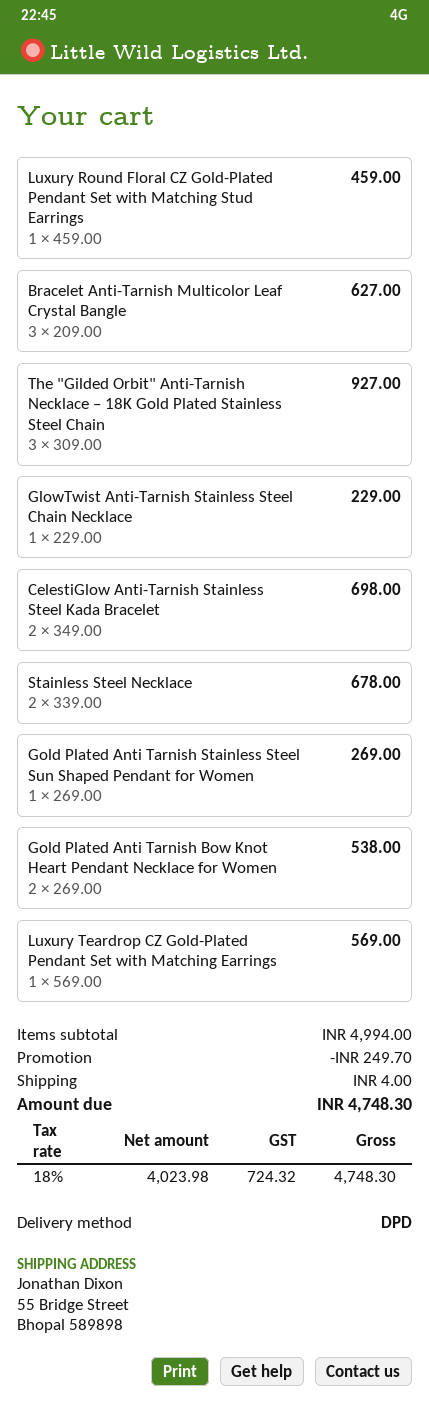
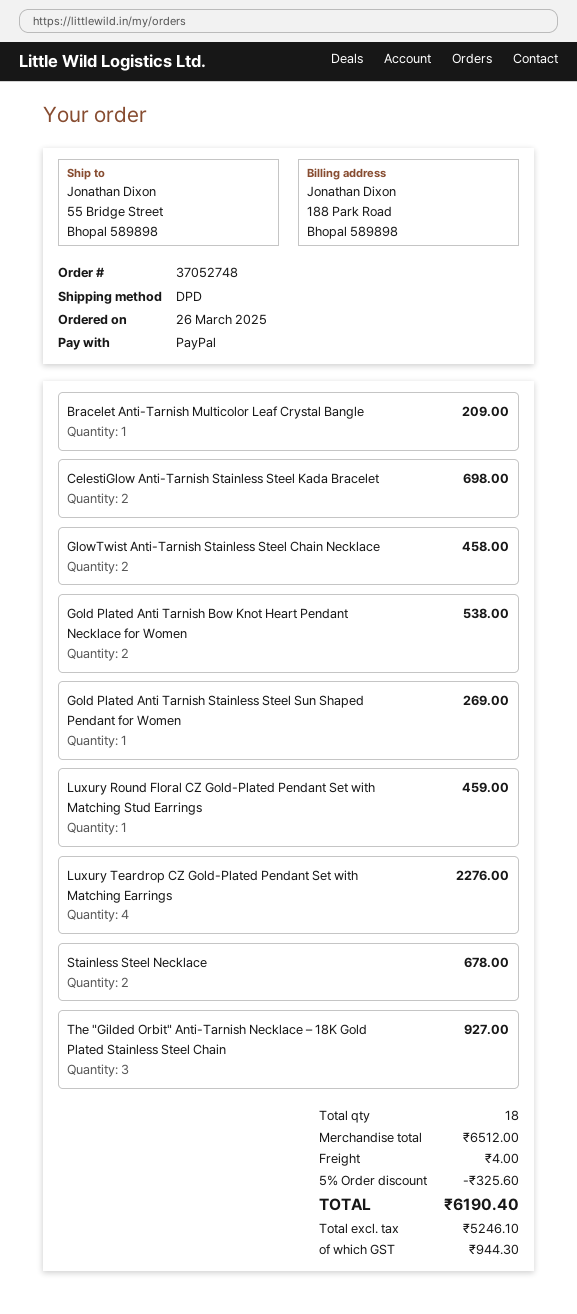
Bracelet Anti-Tarnish Multicolor Leaf Crystal Bangle: 3 for 627.00 -> 1 for 209.00
GlowTwist Anti-Tarnish Stainless Steel Chain Necklace: 1 for 229.00 -> 2 for 458.00
Luxury Teardrop CZ Gold-Plated Pendant Set with Matching Earrings: 1 for 569.00 -> 4 for 2276.00
subtotal: 4994.00 -> 6512.00
discount: 249.70 -> 325.60
net: 4023.98 -> 5246.10
tax: 724.32 -> 944.30
total: 4748.30 -> 6190.40

